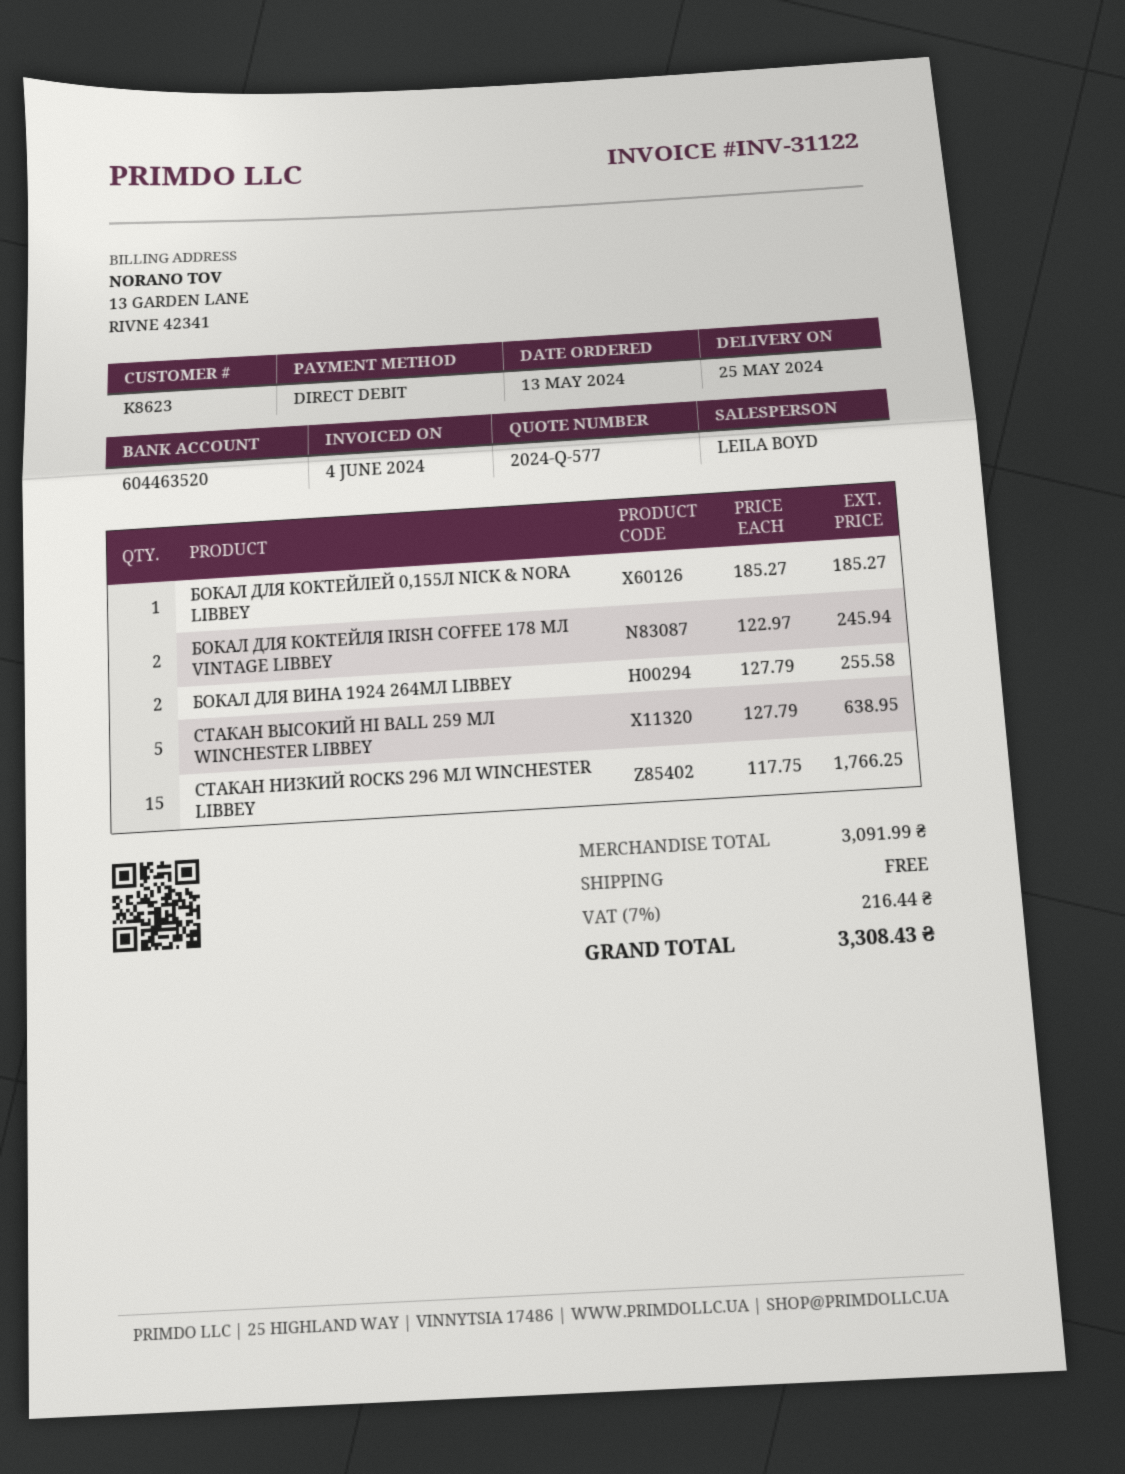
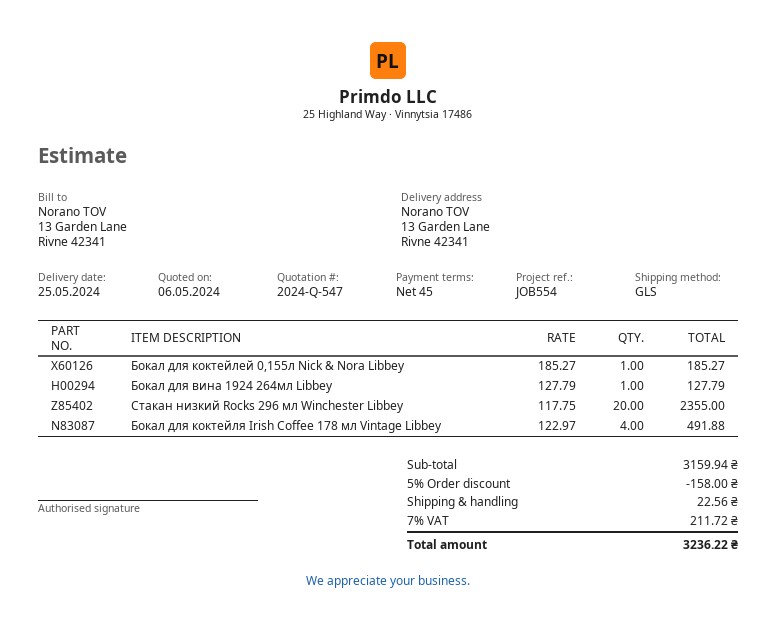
quote number: 2024-Q-577 -> 2024-Q-547
БОКАЛ ДЛЯ КОКТЕЙЛЯ IRISH COFFEE 178 МЛ VINTAGE LIBBEY: 2 x 122.97 = 245.94 -> 4 x 122.97 = 491.88
БОКАЛ ДЛЯ ВИНА 1924 264МЛ LIBBEY: 2 x 127.79 = 255.58 -> 1 x 127.79 = 127.79
СТАКАН ВЫСОКИЙ HI BALL 259 МЛ WINCHESTER LIBBEY: 5 x 127.79 = 638.95 -> none
СТАКАН НИЗКИЙ ROCKS 296 МЛ WINCHESTER LIBBEY: 15 x 117.75 = 1766.25 -> 20 x 117.75 = 2355.00
subtotal: 3091.99 -> 3159.94
discount: none -> 5% = 158.00
shipping: 0.00 -> 22.56
tax: 7% = 216.44 -> 7% = 211.72
total: 3308.43 -> 3236.22

